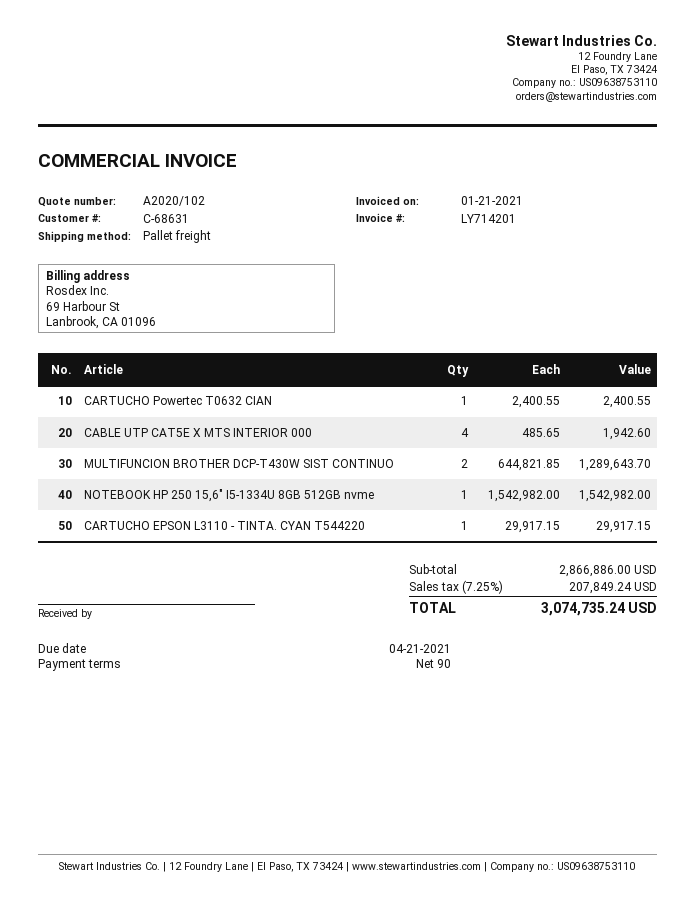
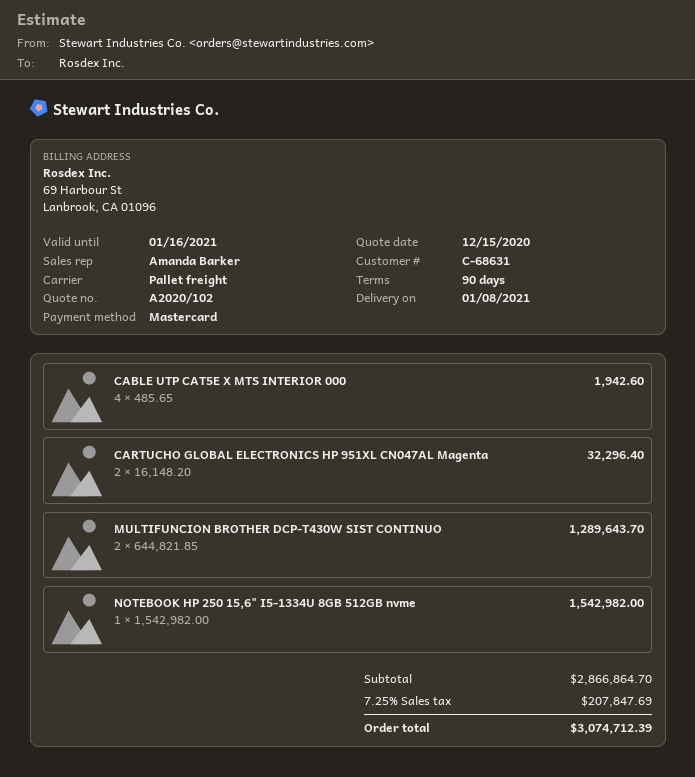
CARTUCHO Powertec T0632 CIAN: 1 x 2400.55 = 2400.55 -> none
CARTUCHO EPSON L3110 - TINTA. CYAN T544220: 1 x 29917.15 = 29917.15 -> none
CARTUCHO GLOBAL ELECTRONICS HP 951XL CN047AL Magenta: none -> 2 x 16148.20 = 32296.40
subtotal: 2866886.00 -> 2866864.70
tax: 7.25% = 207849.24 -> 7.25% = 207847.69
total: 3074735.24 -> 3074712.39

